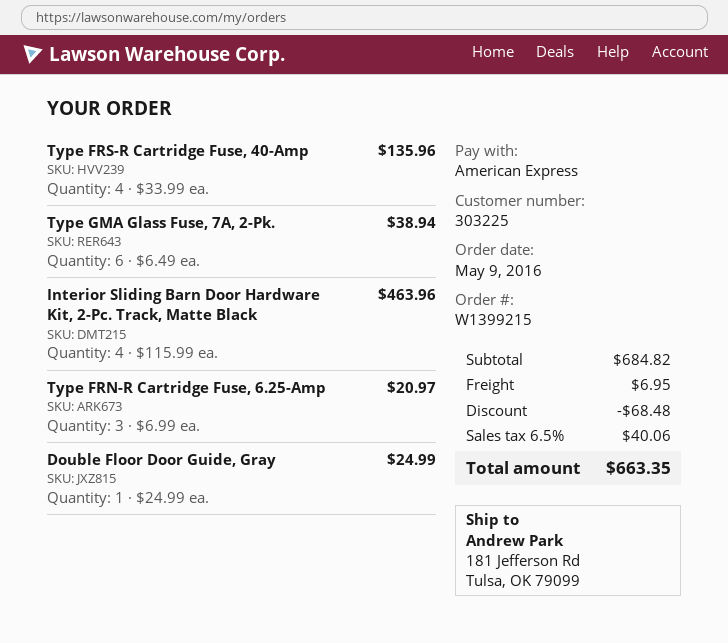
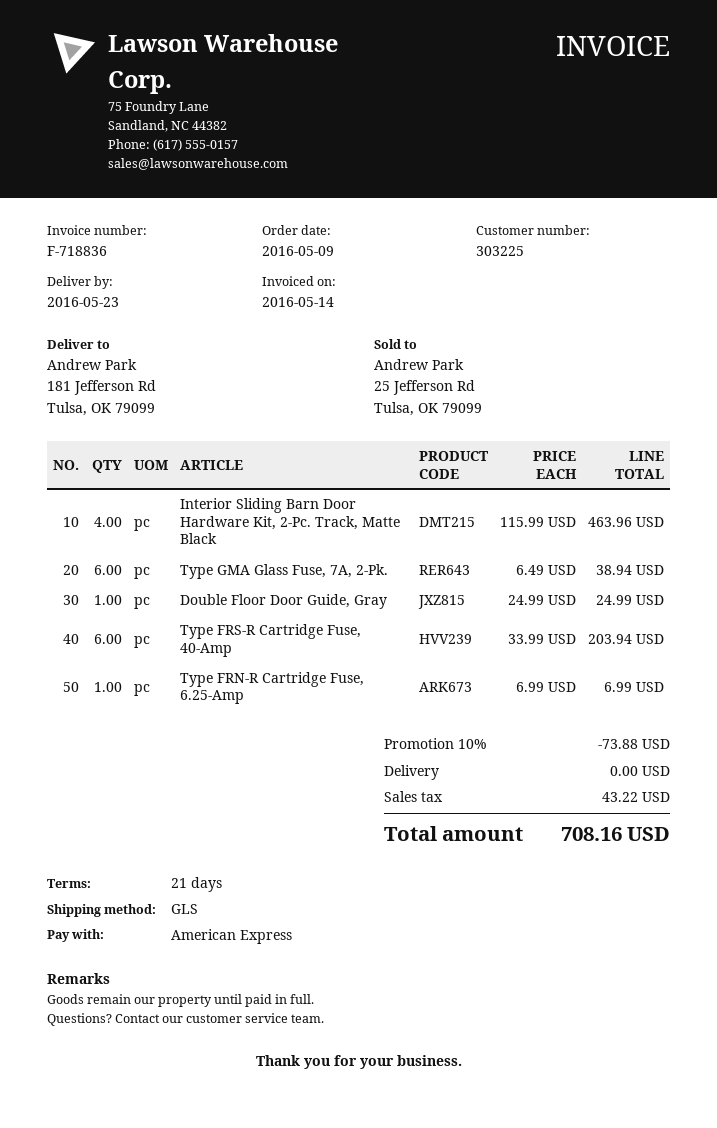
Type FRS-R Cartridge Fuse, 40-Amp: 4 x 33.99 = 135.96 -> 6 x 33.99 = 203.94
Type FRN-R Cartridge Fuse, 6.25-Amp: 3 x 6.99 = 20.97 -> 1 x 6.99 = 6.99
discount: 68.48 -> 73.88
shipping: 6.95 -> 0.00
tax: 40.06 -> 43.22
total: 663.35 -> 708.16

